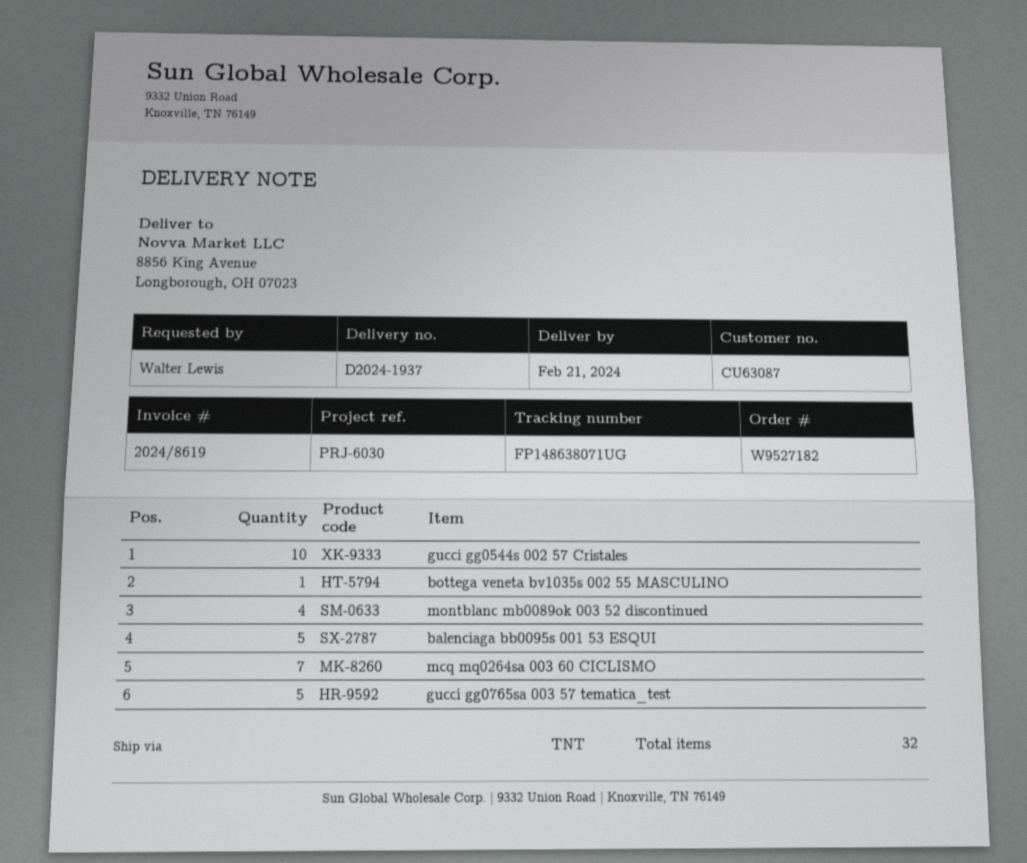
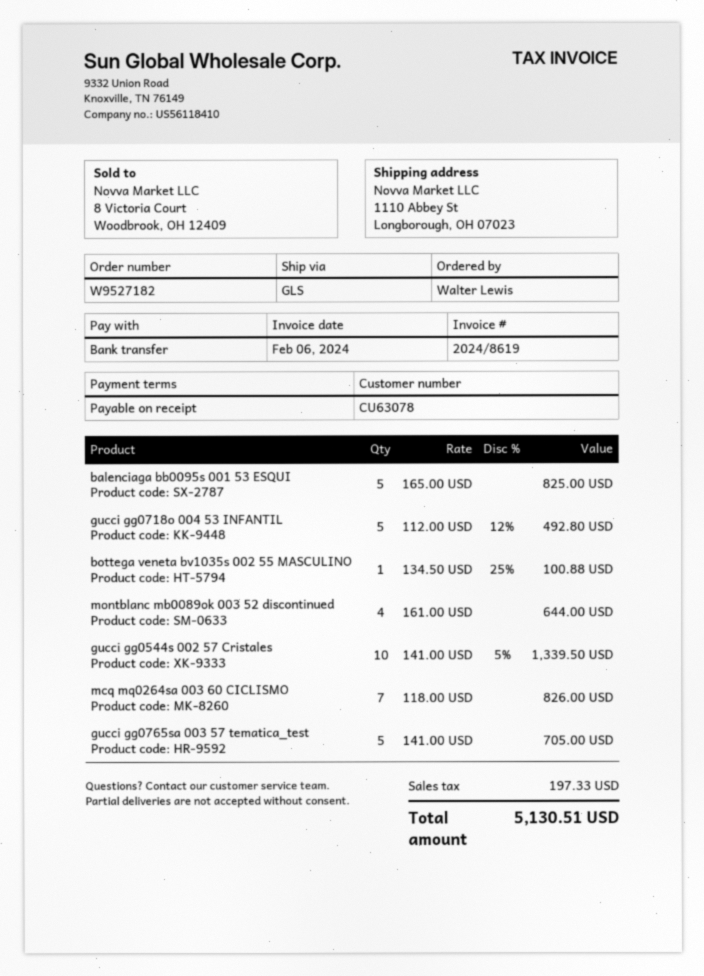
customer number: CU63087 -> CU63078
shipping method: TNT -> GLS
ship to: 8856 King Avenue, Longborough, OH 07023 -> 1110 Abbey St, Longborough, OH 07023
gucci gg0718o 004 53 INFANTIL: none -> 5

